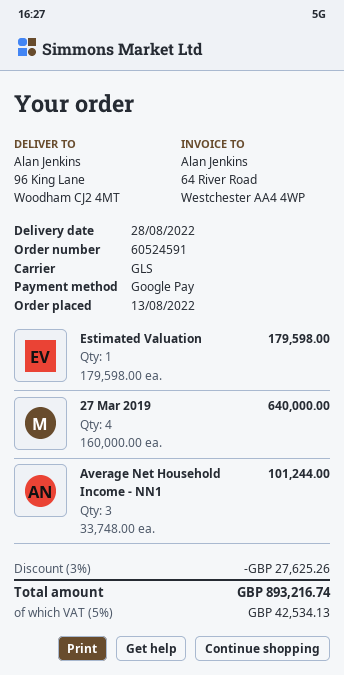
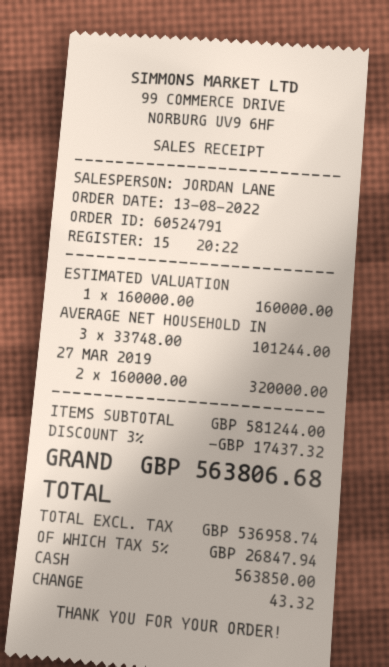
order number: 60524591 -> 60524791
payment method: Google Pay -> cash
Estimated Valuation: 1 x 179598.00 = 179598.00 -> 1 x 160000.00 = 160000.00
27 Mar 2019: 4 x 160000.00 = 640000.00 -> 2 x 160000.00 = 320000.00
discount: 3% = 27625.26 -> 3% = 17437.32
tax: 5% = 42534.13 -> 5% = 26847.94
total: 893216.74 -> 563806.68

